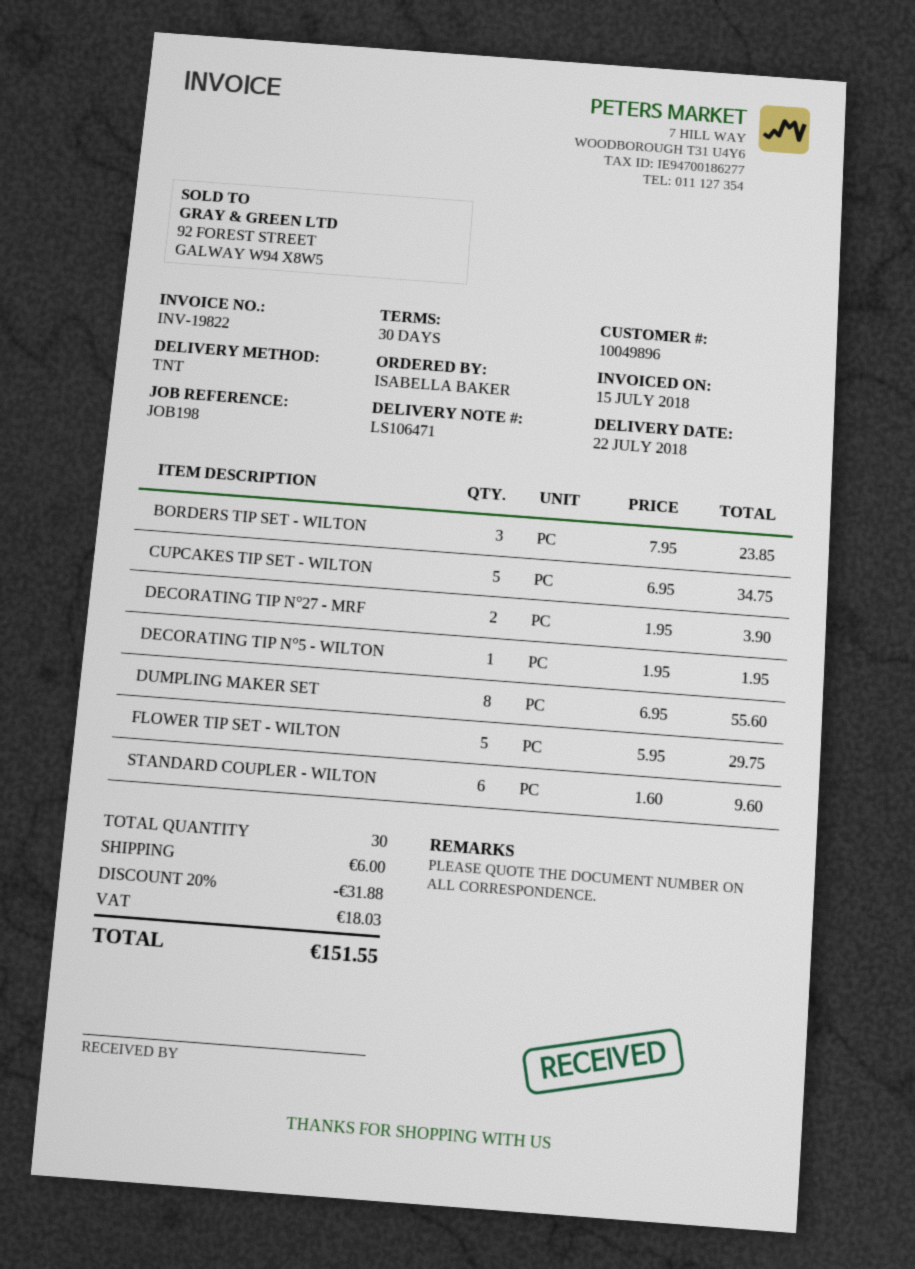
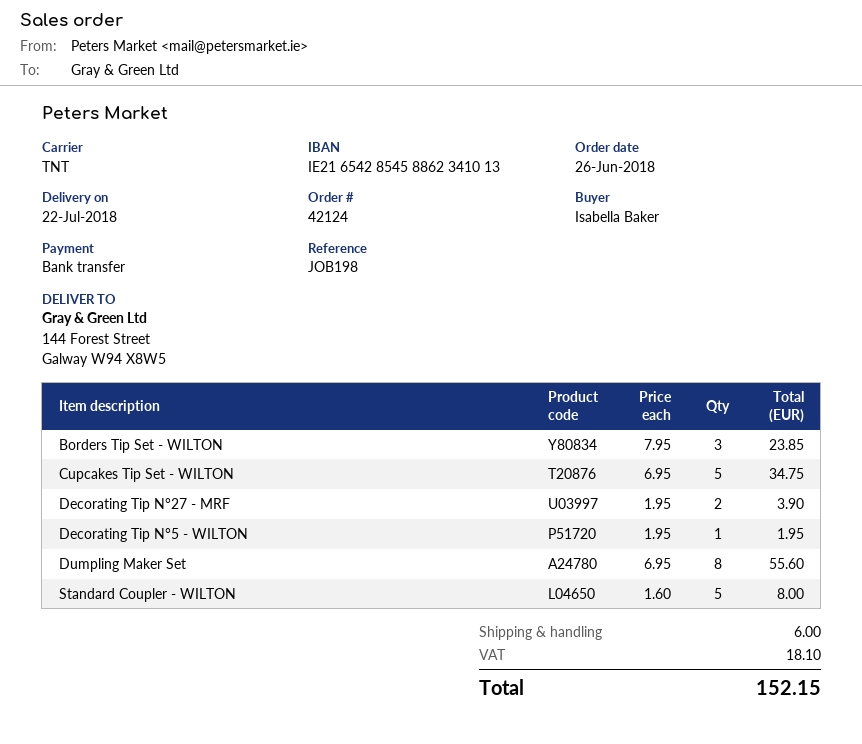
FLOWER TIP SET - WILTON: 5 x 5.95 = 29.75 -> none
STANDARD COUPLER - WILTON: 6 x 1.60 = 9.60 -> 5 x 1.60 = 8.00
discount: 20% = 31.88 -> none
tax: 18.03 -> 18.10
total: 151.55 -> 152.15

